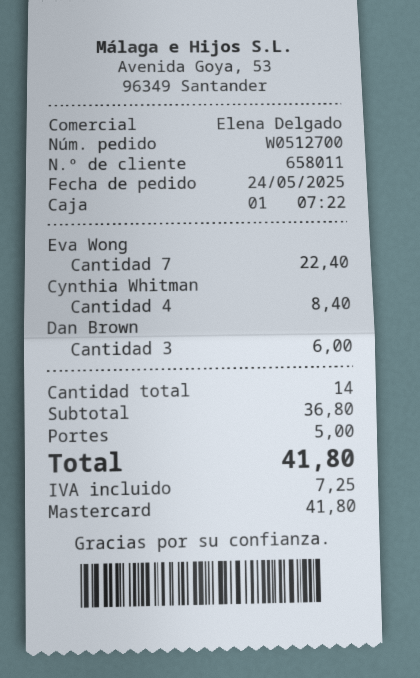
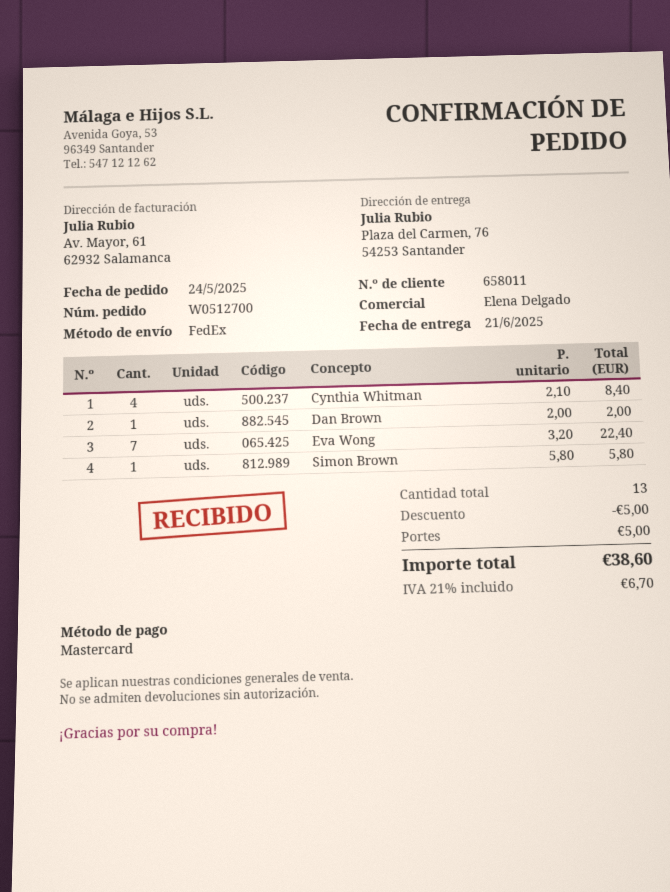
Dan Brown: 3 for 6.00 -> 1 for 2.00
Simon Brown: none -> 1 for 5.80
total quantity: 14 -> 13
discount: none -> 5.00
tax: 7.25 -> 6.70
total: 41.80 -> 38.60

